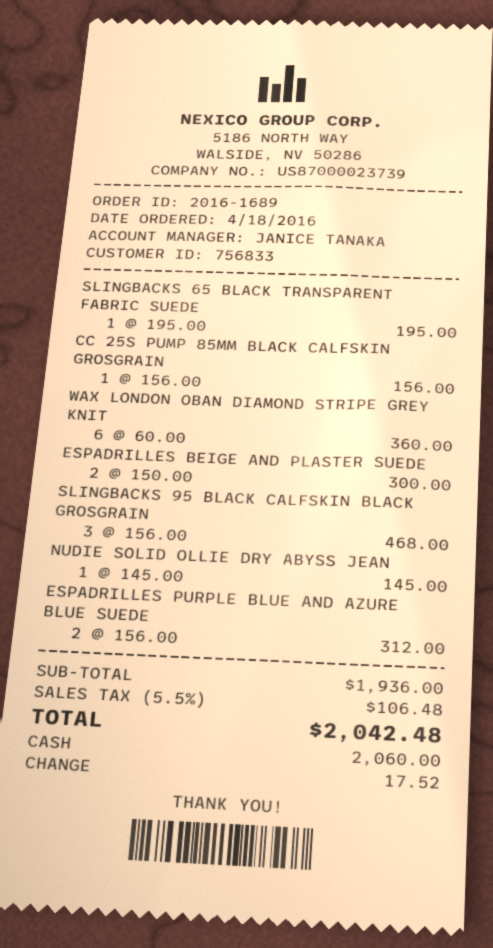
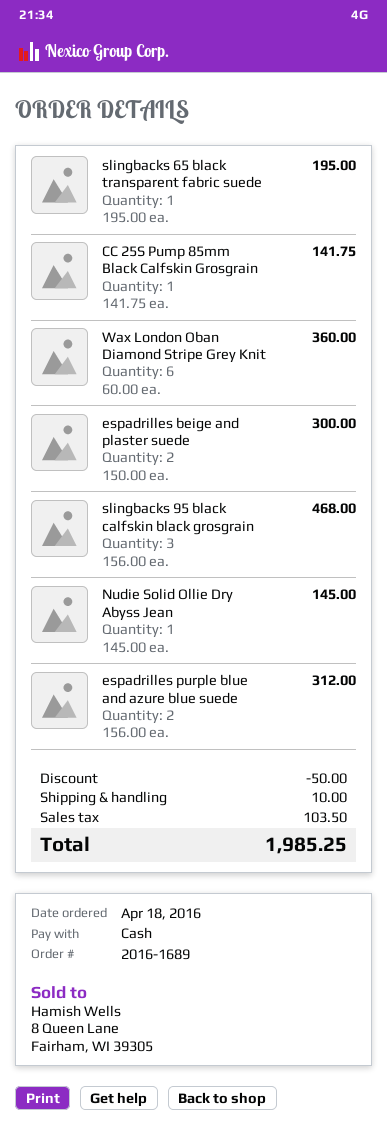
CC 25S PUMP 85MM BLACK CALFSKIN GROSGRAIN: 1 x 156.00 = 156.00 -> 1 x 141.75 = 141.75
discount: none -> 50.00
shipping: none -> 10.00
tax: 106.48 -> 103.50
total: 2042.48 -> 1985.25

